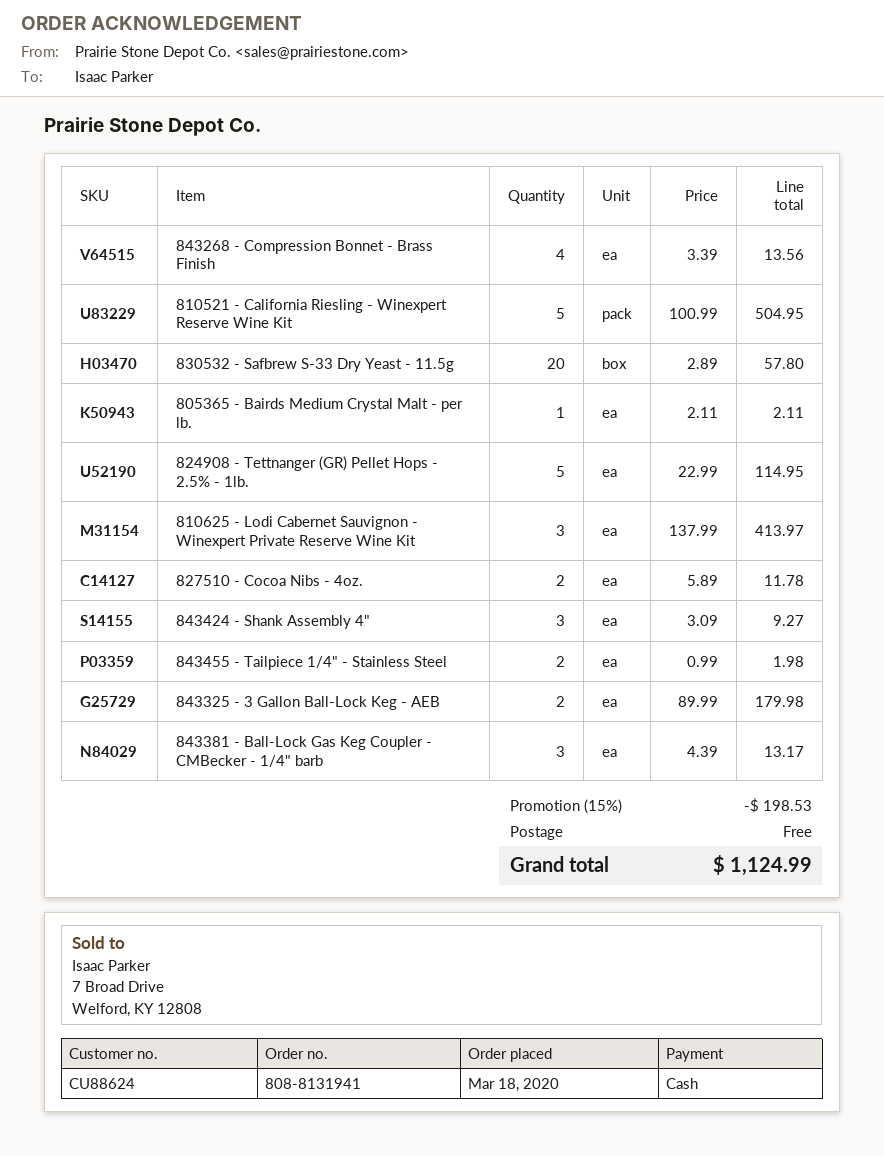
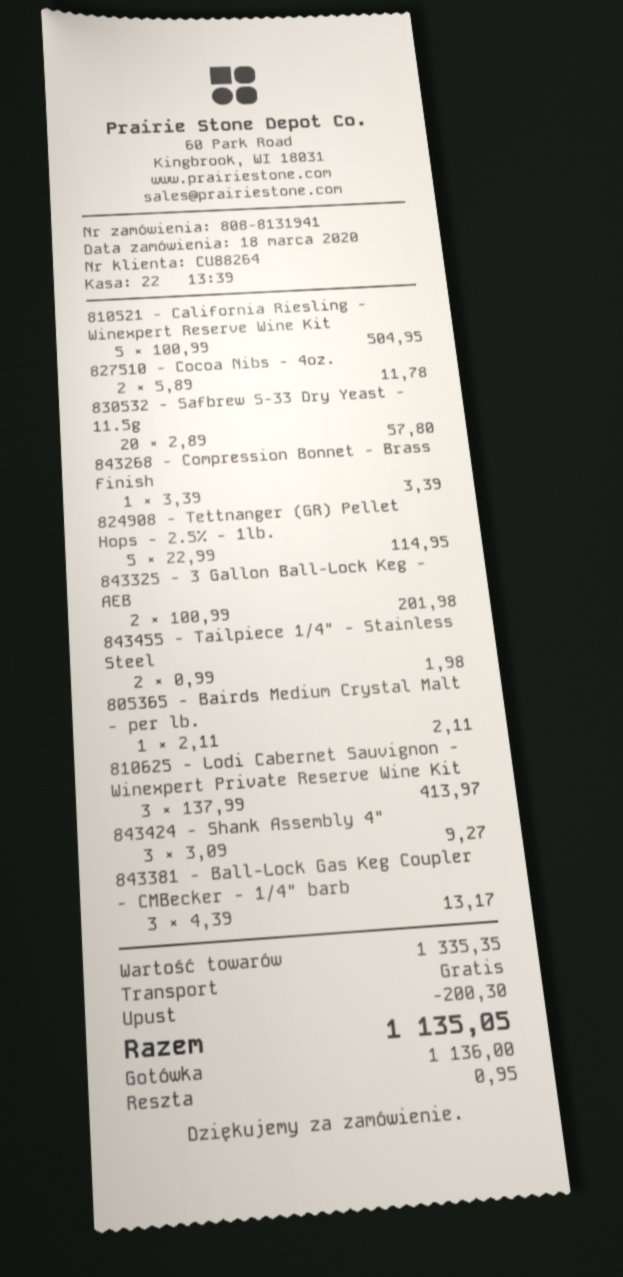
customer number: CU88624 -> CU88264
843268 - Compression Bonnet - Brass Finish: 4 x 3.39 = 13.56 -> 1 x 3.39 = 3.39
843325 - 3 Gallon Ball-Lock Keg - AEB: 2 x 89.99 = 179.98 -> 2 x 100.99 = 201.98
discount: 198.53 -> 200.30
total: 1124.99 -> 1135.05

